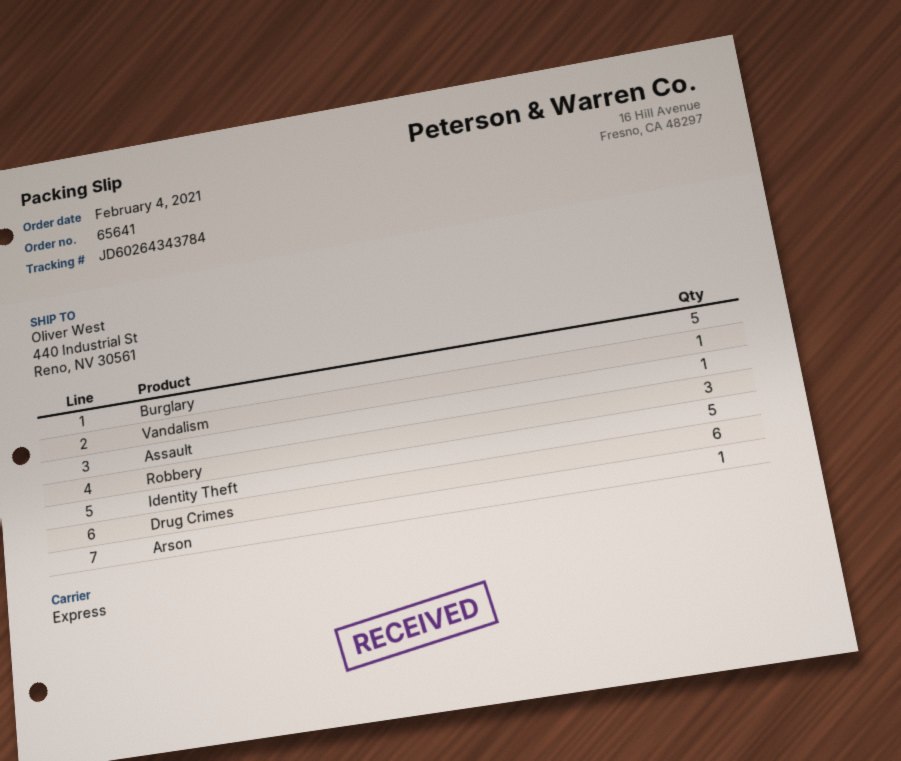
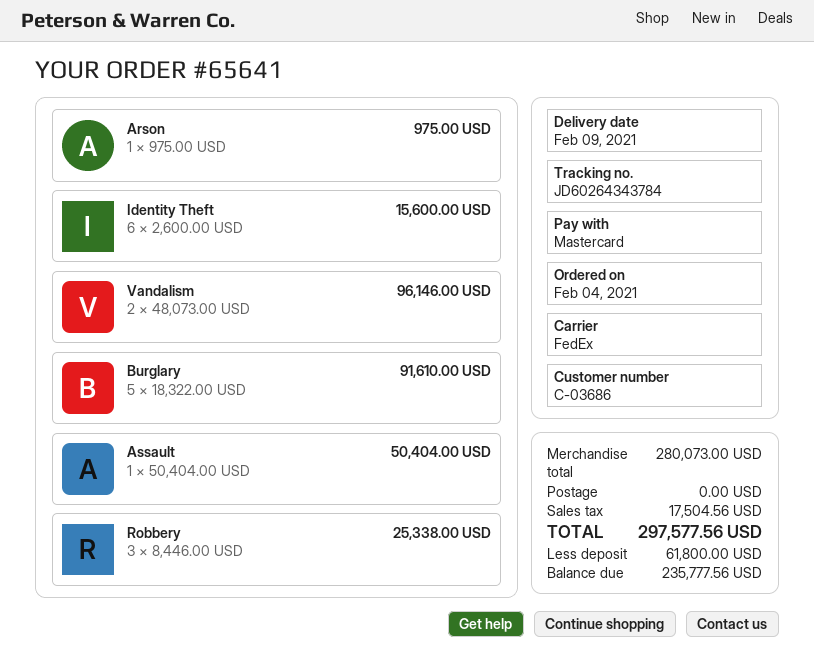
shipping method: express -> FedEx
Vandalism: 1 -> 2
Identity Theft: 5 -> 6
Drug Crimes: 6 -> none

